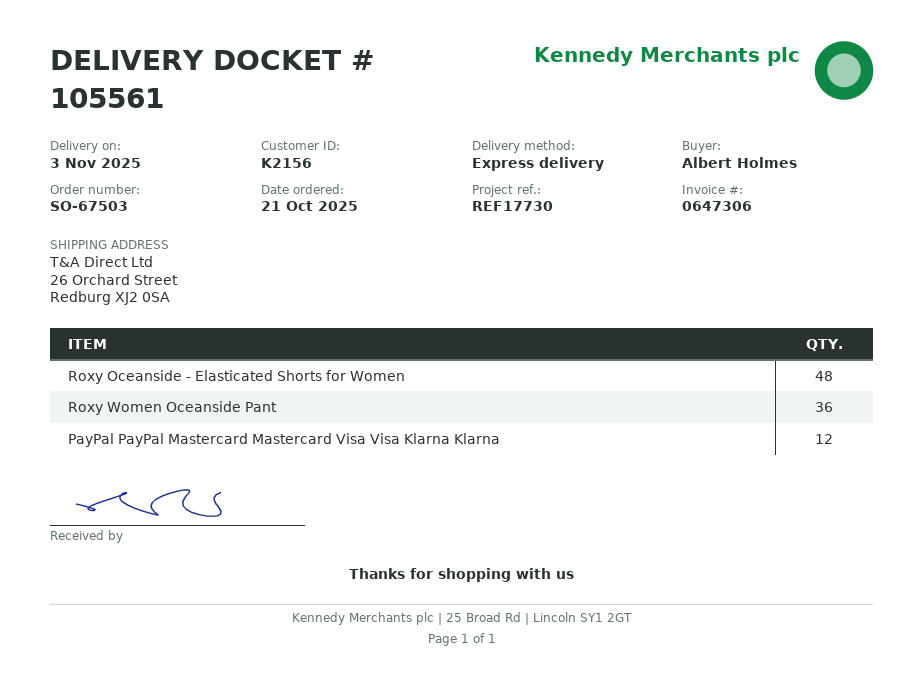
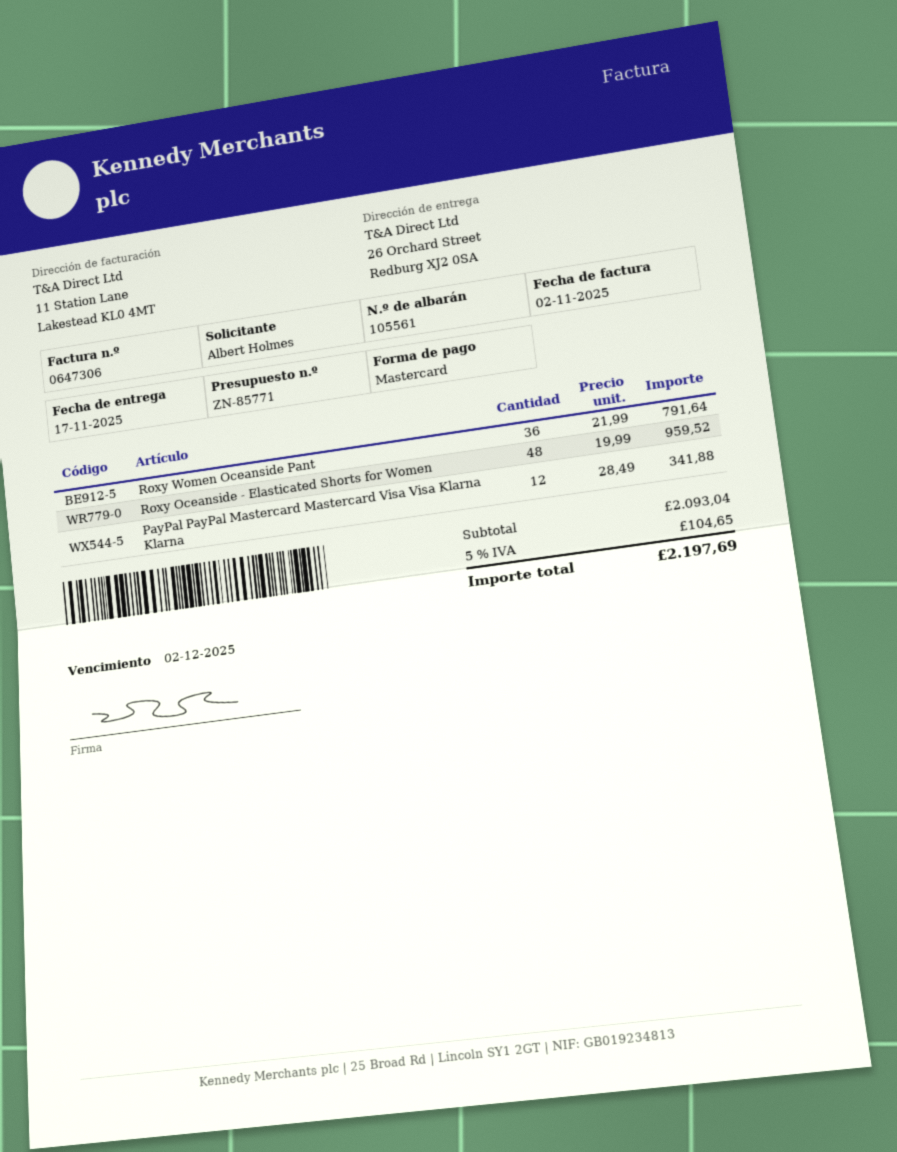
delivery date: 2025-11-03 -> 2025-11-17

